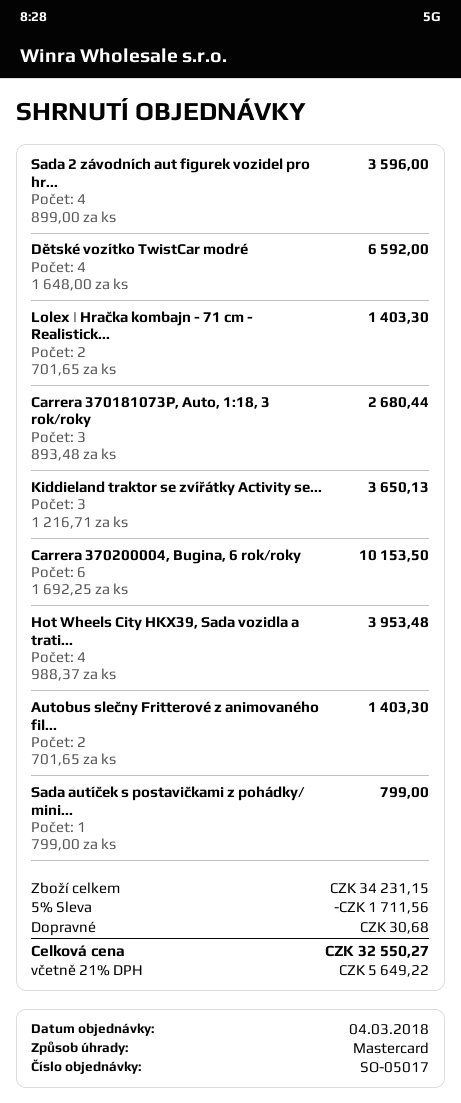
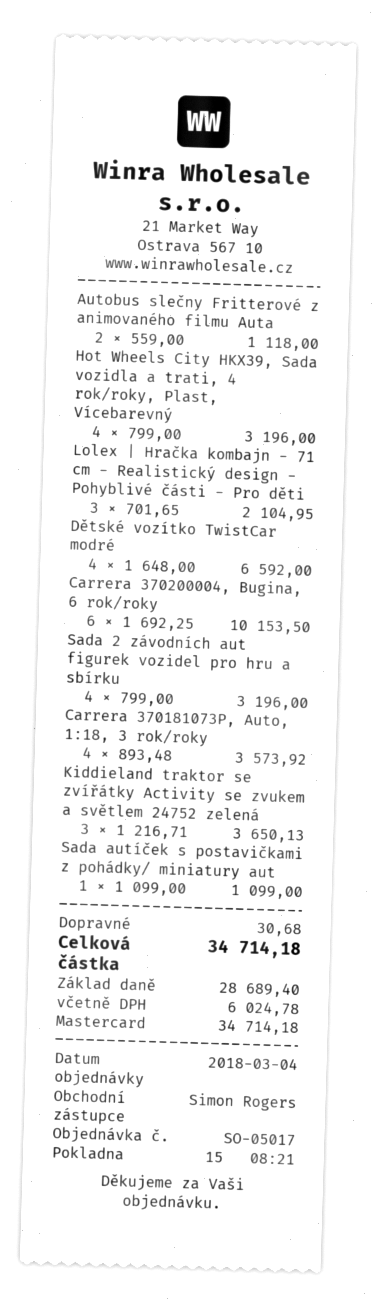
Sada 2 závodních aut figurek vozidel pro hr...: 4 x 899.00 = 3596.00 -> 4 x 799.00 = 3196.00
Lolex | Hračka kombajn - 71 cm - Realistick...: 2 x 701.65 = 1403.30 -> 3 x 701.65 = 2104.95
Carrera 370181073P, Auto, 1:18, 3 rok/roky: 3 x 893.48 = 2680.44 -> 4 x 893.48 = 3573.92
Hot Wheels City HKX39, Sada vozidla a trati...: 4 x 988.37 = 3953.48 -> 4 x 799.00 = 3196.00
Autobus slečny Fritterové z animovaného fil...: 2 x 701.65 = 1403.30 -> 2 x 559.00 = 1118.00
Sada autíček s postavičkami z pohádky/ mini...: 1 x 799.00 = 799.00 -> 1 x 1099.00 = 1099.00
discount: 5% = 1711.56 -> none
tax: 5649.22 -> 6024.78
total: 32550.27 -> 34714.18

